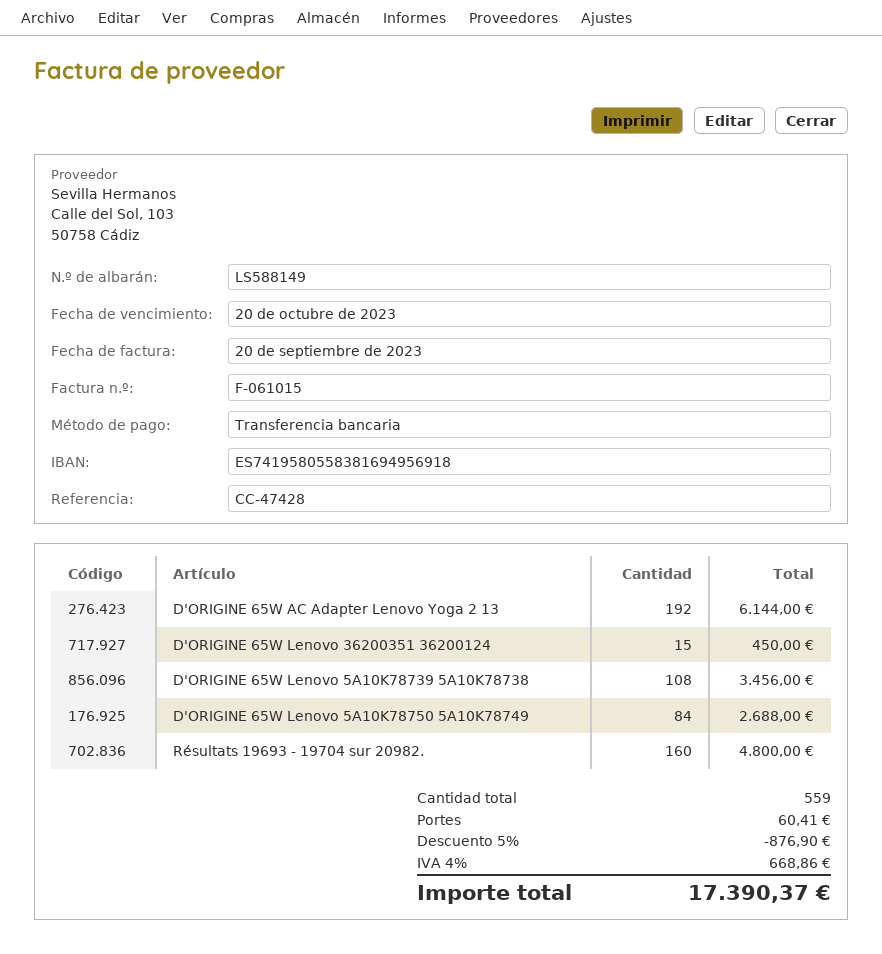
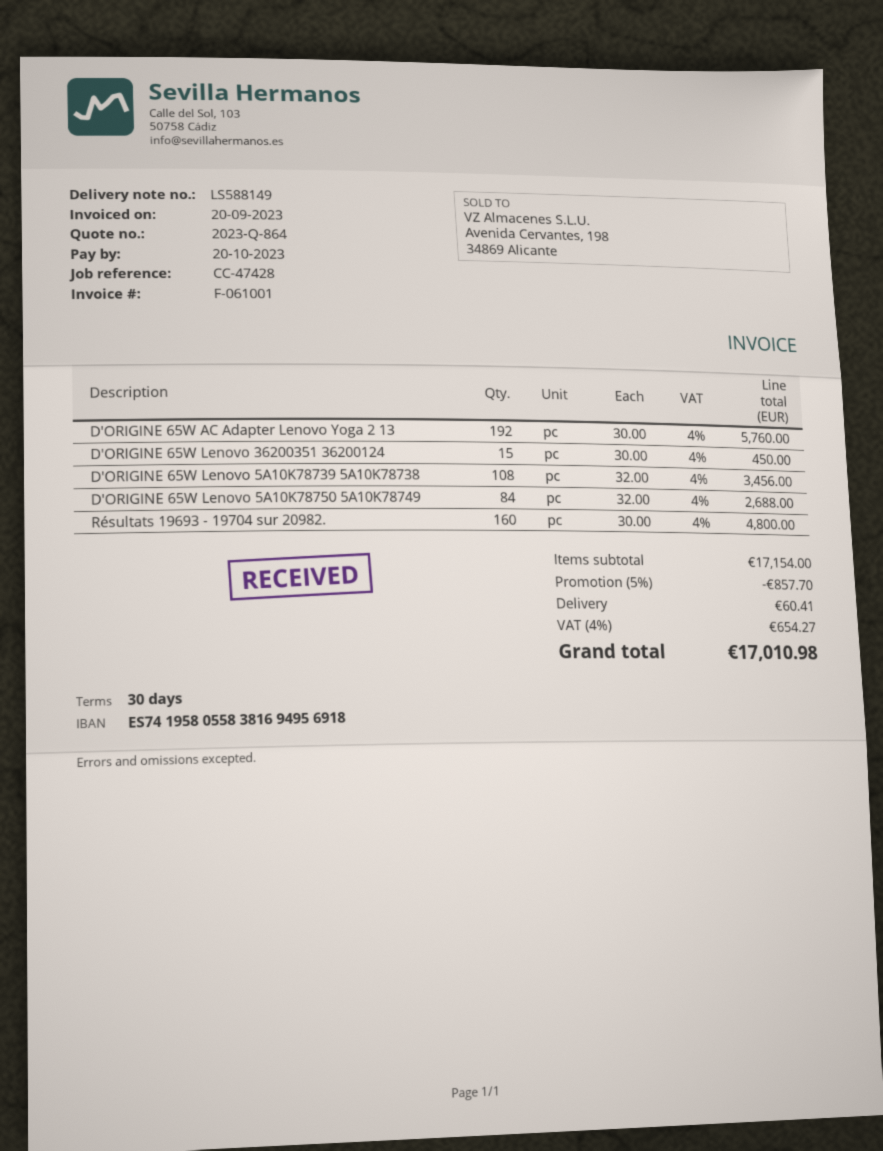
invoice number: F-061015 -> F-061001
D'ORIGINE 65W AC Adapter Lenovo Yoga 2 13: 192 for 6144.00 -> 192 for 5760.00
discount: 5% = 876.90 -> 5% = 857.70
tax: 4% = 668.86 -> 4% = 654.27
total: 17390.37 -> 17010.98

